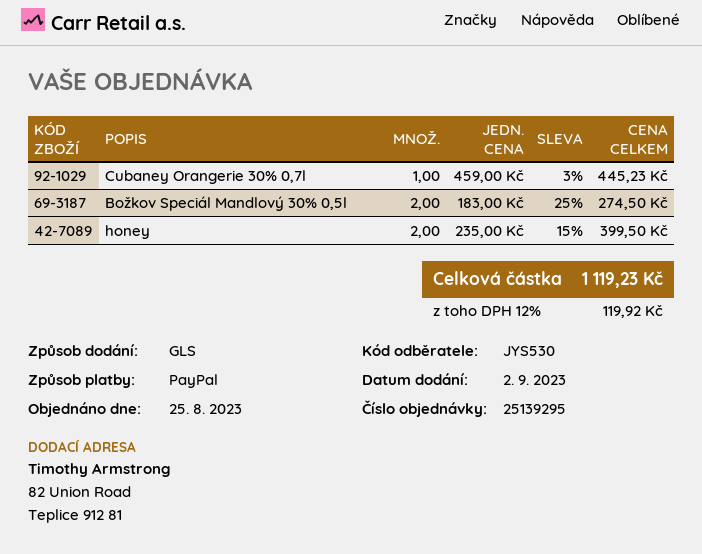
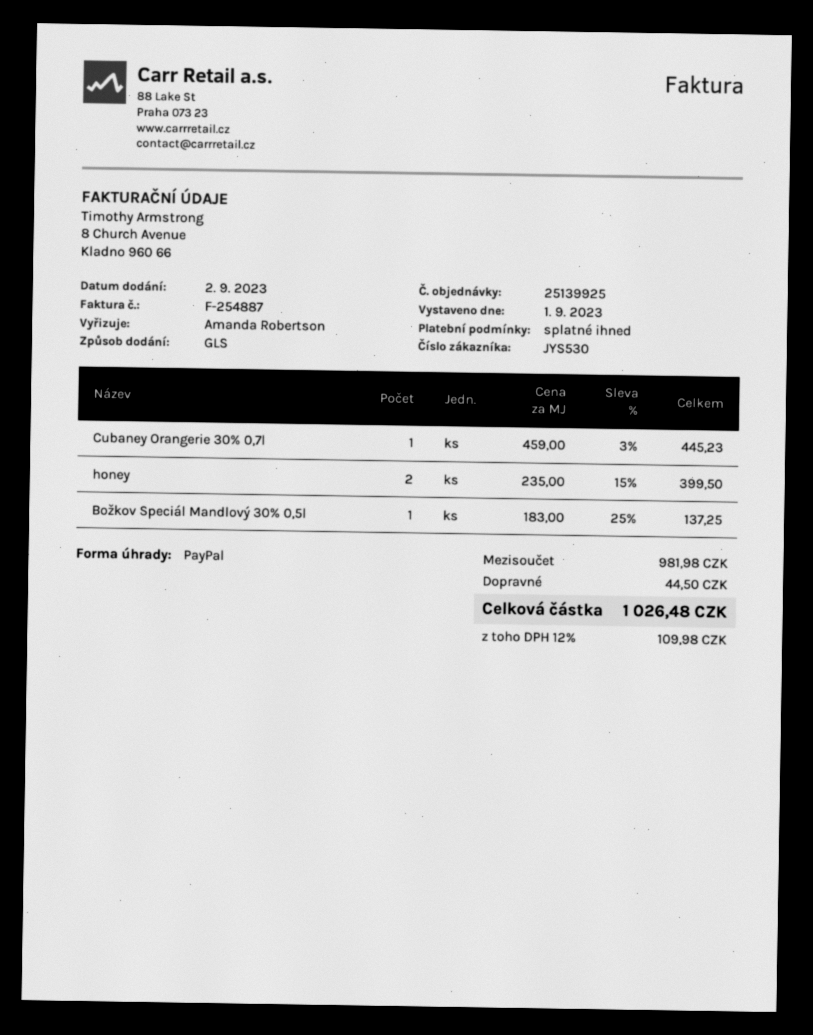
order number: 25139295 -> 25139925
Božkov Speciál Mandlový 30% 0,5l: 2 x 183.00 - 25% = 274.50 -> 1 x 183.00 - 25% = 137.25
shipping: none -> 44.50
tax: 12% = 119.92 -> 12% = 109.98
total: 1119.23 -> 1026.48

